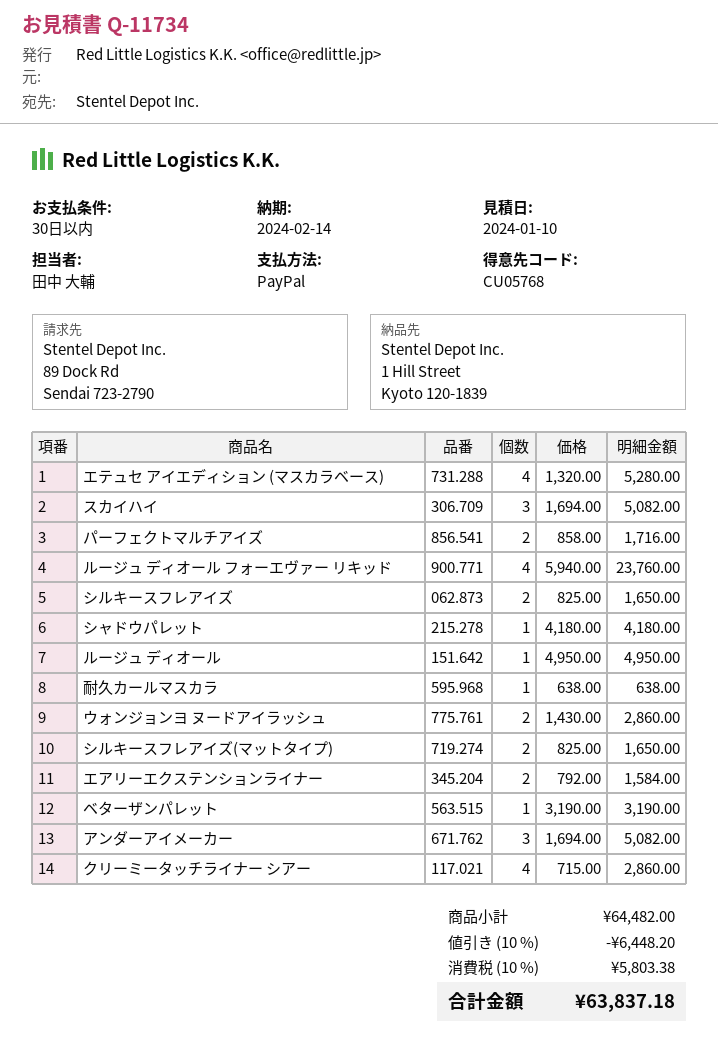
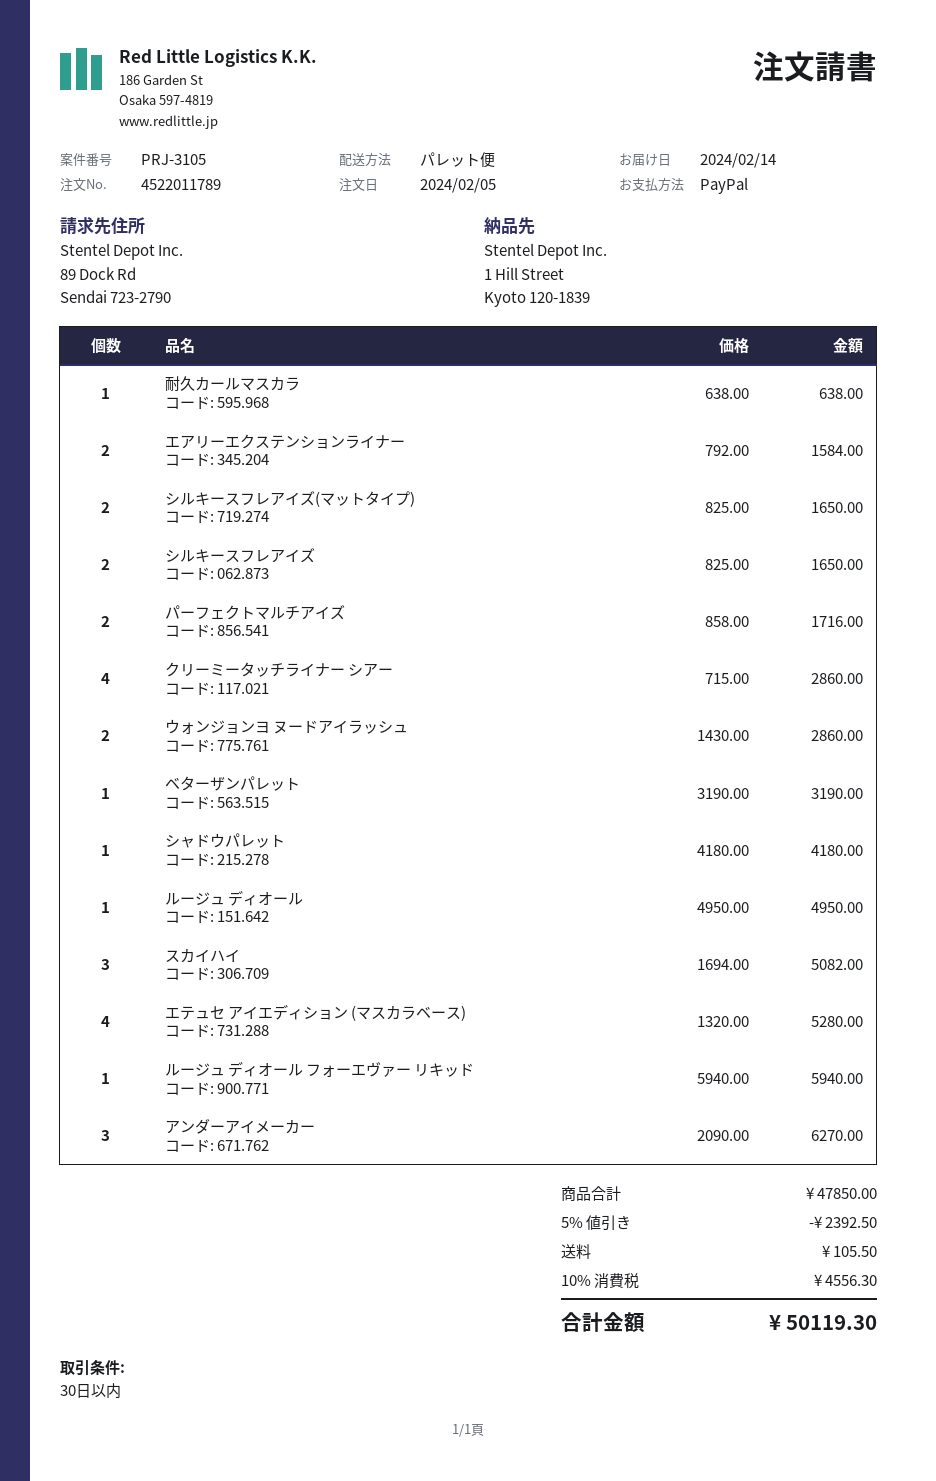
ルージュ ディオール フォーエヴァー リキッド: 4 x 5940.00 = 23760.00 -> 1 x 5940.00 = 5940.00
アンダーアイメーカー: 3 x 1694.00 = 5082.00 -> 3 x 2090.00 = 6270.00
subtotal: 64482.00 -> 47850.00
discount: 10% = 6448.20 -> 5% = 2392.50
shipping: none -> 105.50
tax: 10% = 5803.38 -> 10% = 4556.30
total: 63837.18 -> 50119.30

